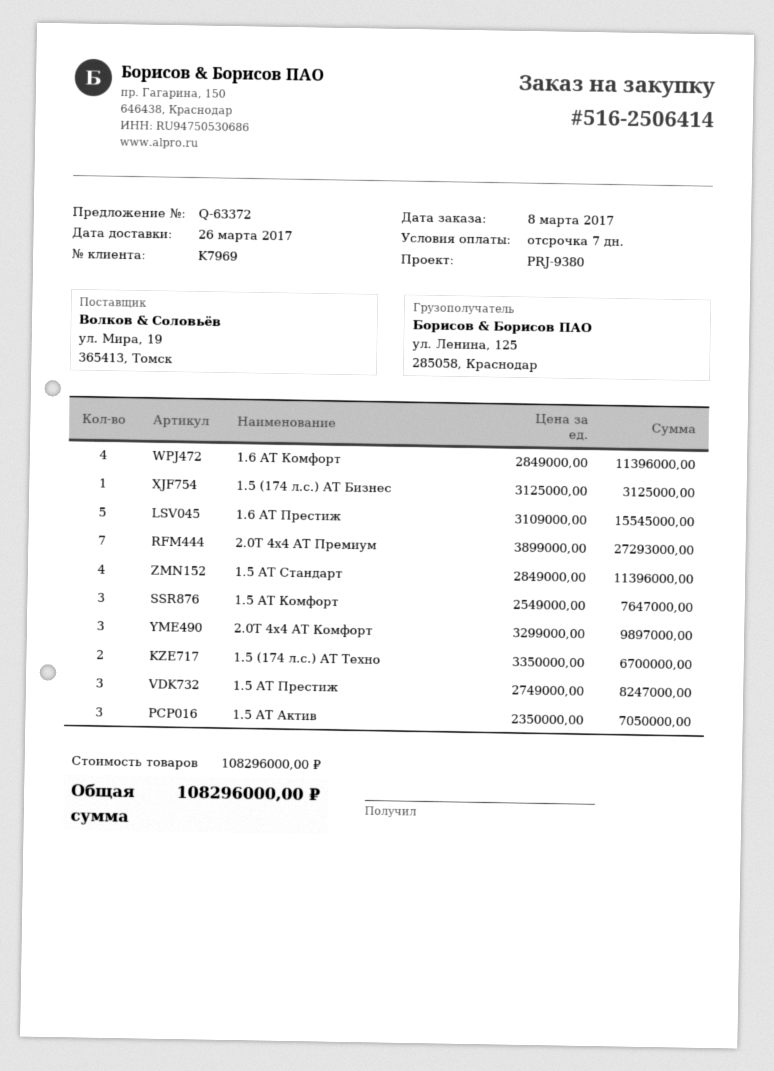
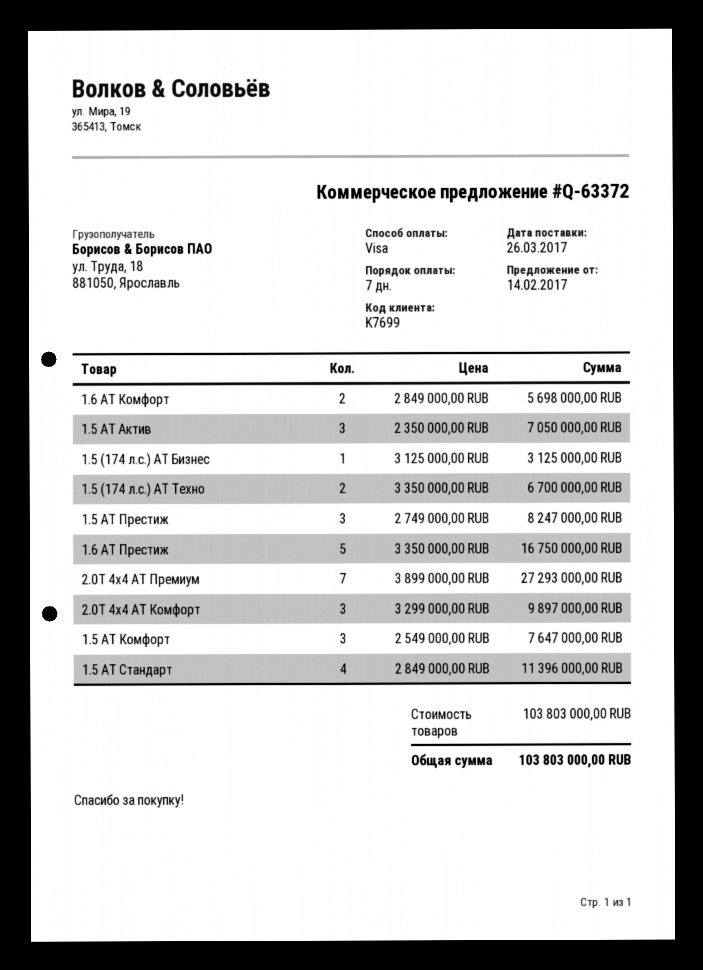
customer number: K7969 -> K7699
ship to: ул. Ленина, 125, 285058, Краснодар -> ул. Труда, 18, 881050, Ярославль
1.6 AT Комфорт: 4 x 2849000.00 = 11396000.00 -> 2 x 2849000.00 = 5698000.00
1.6 AT Престиж: 5 x 3109000.00 = 15545000.00 -> 5 x 3350000.00 = 16750000.00
subtotal: 108296000.00 -> 103803000.00
total: 108296000.00 -> 103803000.00

